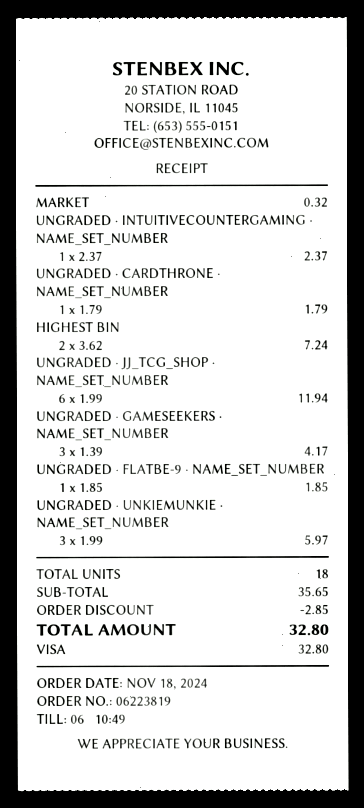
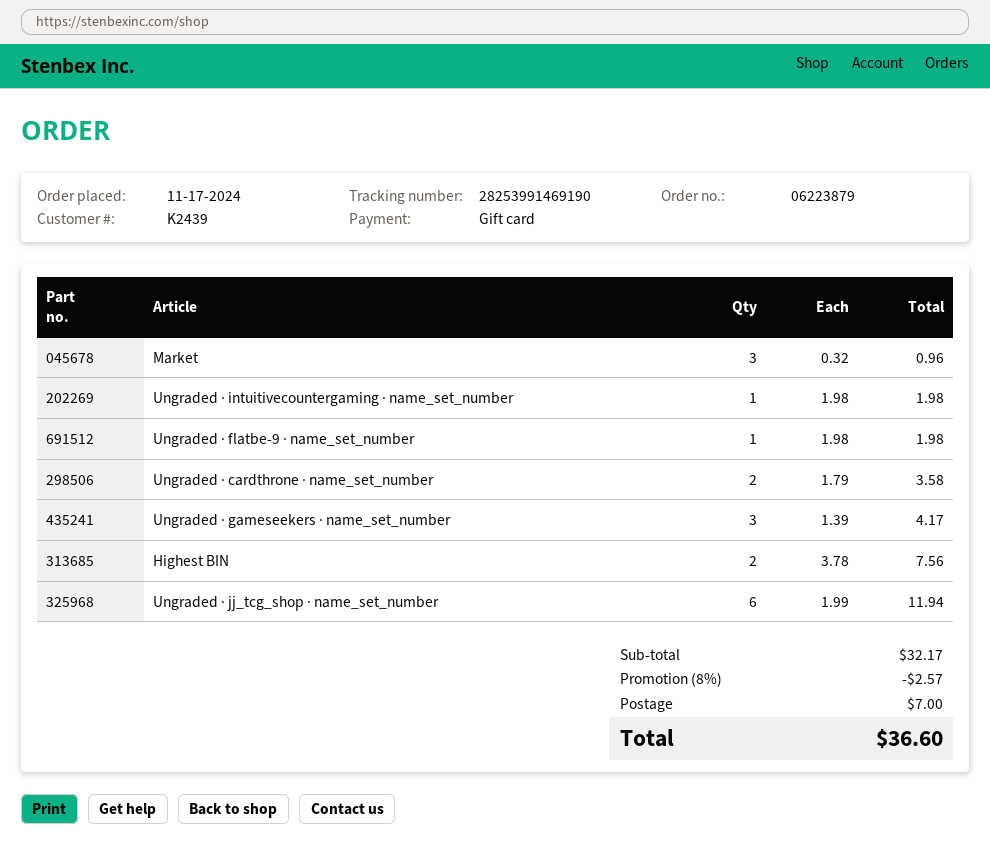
order number: 06223819 -> 06223879
order date: 2024-11-18 -> 2024-11-17
payment method: Visa -> gift card
MARKET: 1 x 0.32 = 0.32 -> 3 x 0.32 = 0.96
UNGRADED · INTUITIVECOUNTERGAMING · NAME_SET_NUMBER: 1 x 2.37 = 2.37 -> 1 x 1.98 = 1.98
UNGRADED · CARDTHRONE · NAME_SET_NUMBER: 1 x 1.79 = 1.79 -> 2 x 1.79 = 3.58
HIGHEST BIN: 2 x 3.62 = 7.24 -> 2 x 3.78 = 7.56
UNGRADED · FLATBE-9 · NAME_SET_NUMBER: 1 x 1.85 = 1.85 -> 1 x 1.98 = 1.98
UNGRADED · UNKIEMUNKIE · NAME_SET_NUMBER: 3 x 1.99 = 5.97 -> none
subtotal: 35.65 -> 32.17
discount: 2.85 -> 2.57
shipping: none -> 7.00
total: 32.80 -> 36.60

